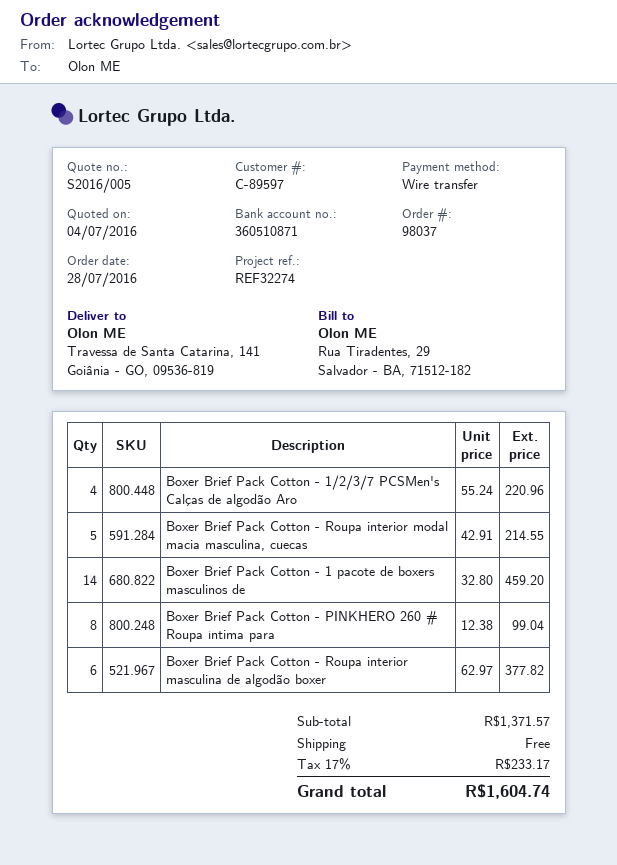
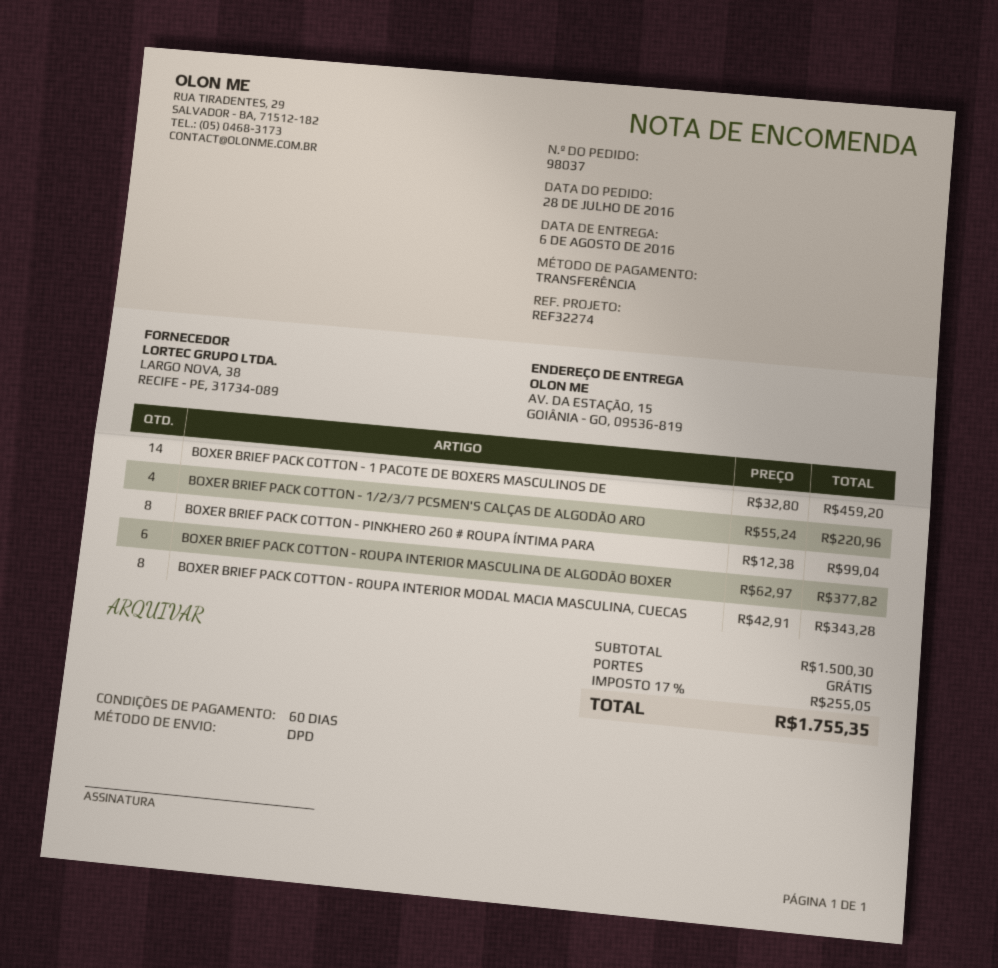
ship to: Travessa de Santa Catarina, 141, Goiânia - GO, 09536-819 -> AV. DA ESTAÇÃO, 15, GOIÂNIA - GO, 09536-819
Boxer Brief Pack Cotton - Roupa interior modal macia masculina, cuecas: 5 x 42.91 = 214.55 -> 8 x 42.91 = 343.28
subtotal: 1371.57 -> 1500.30
tax: 17% = 233.17 -> 17% = 255.05
total: 1604.74 -> 1755.35

